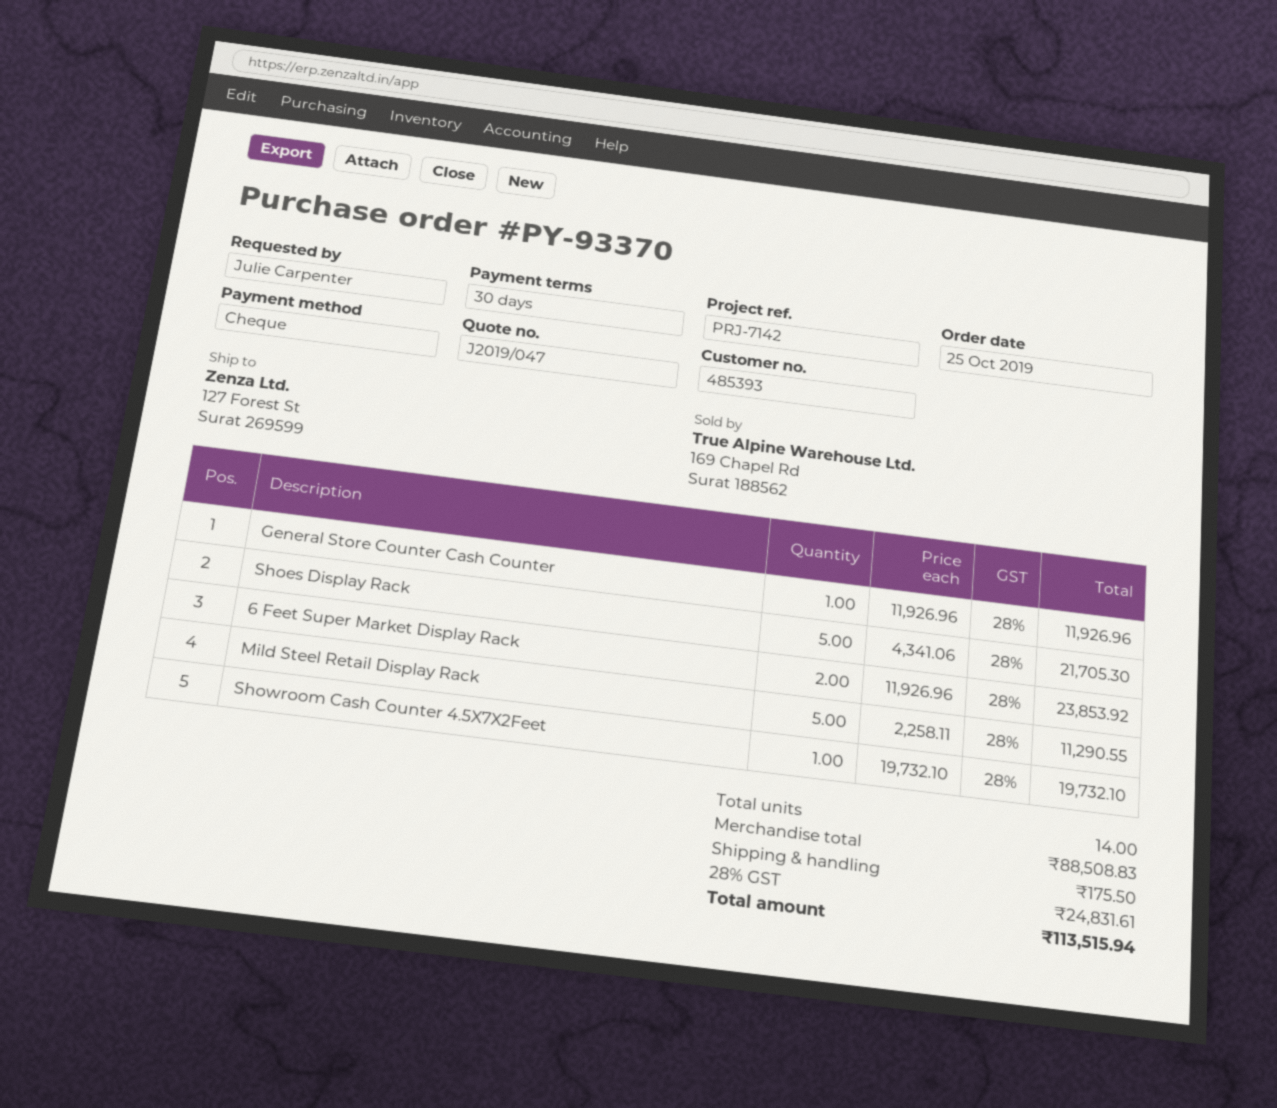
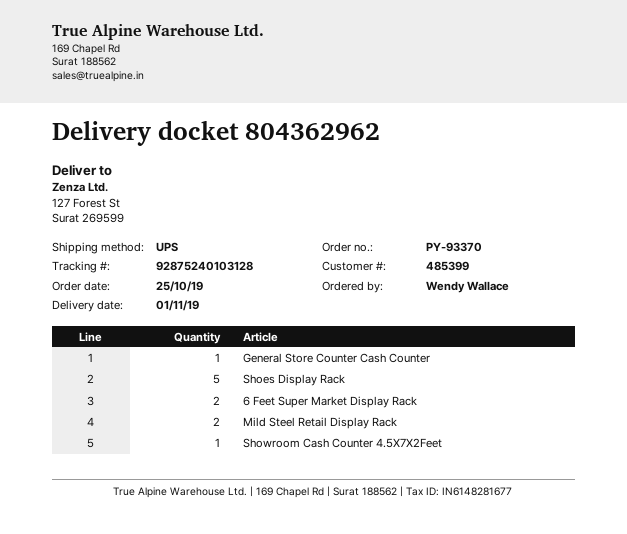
customer number: 485393 -> 485399
ordered by: Julie Carpenter -> Wendy Wallace
Mild Steel Retail Display Rack: 5 -> 2

